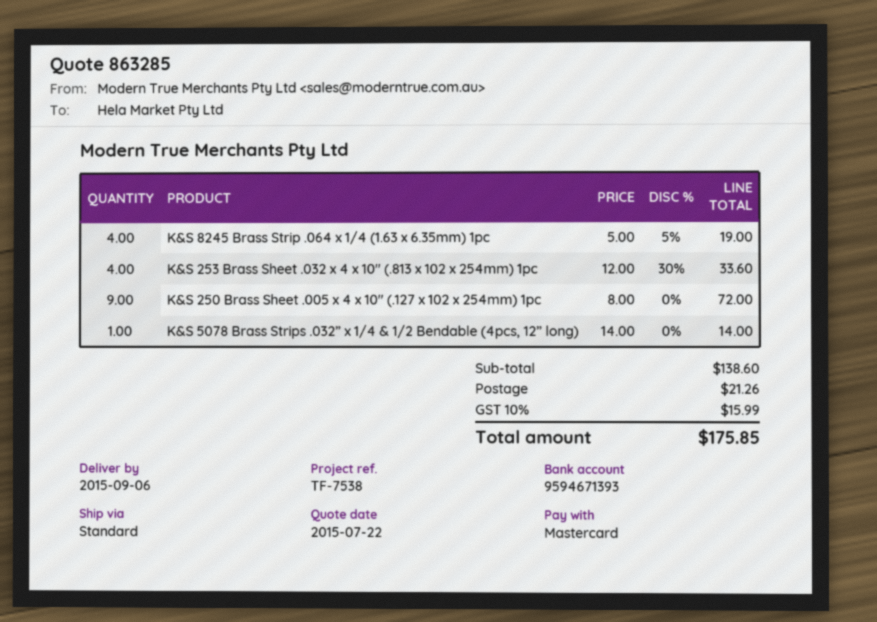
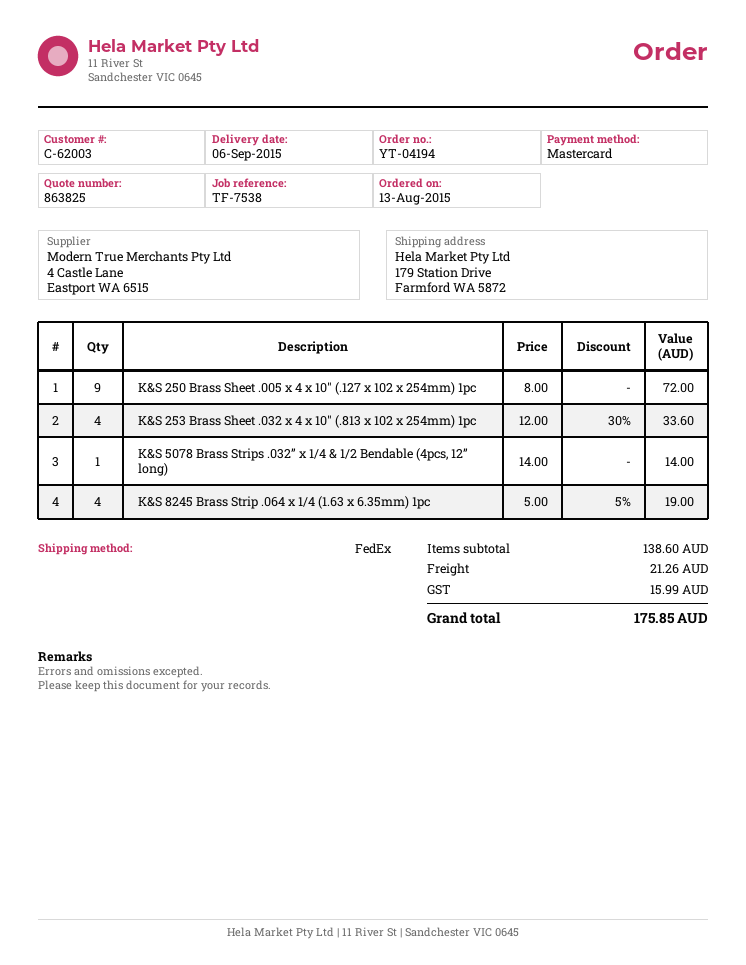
quote number: 863285 -> 863825
shipping method: standard -> FedEx

